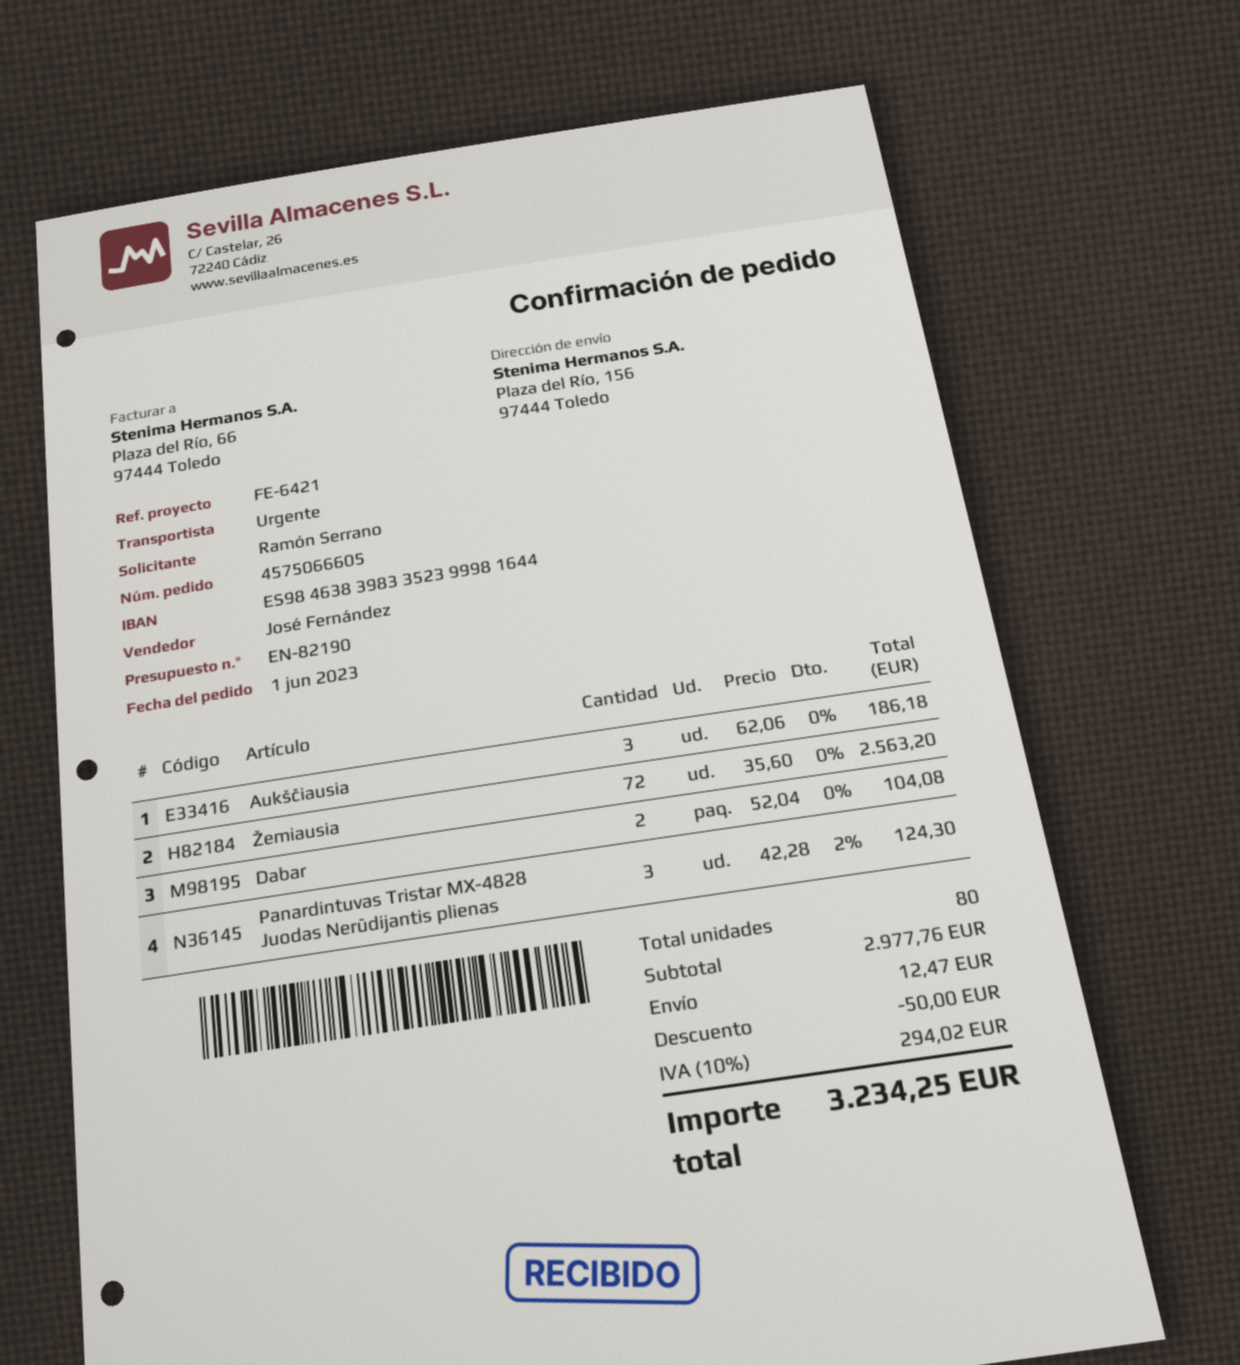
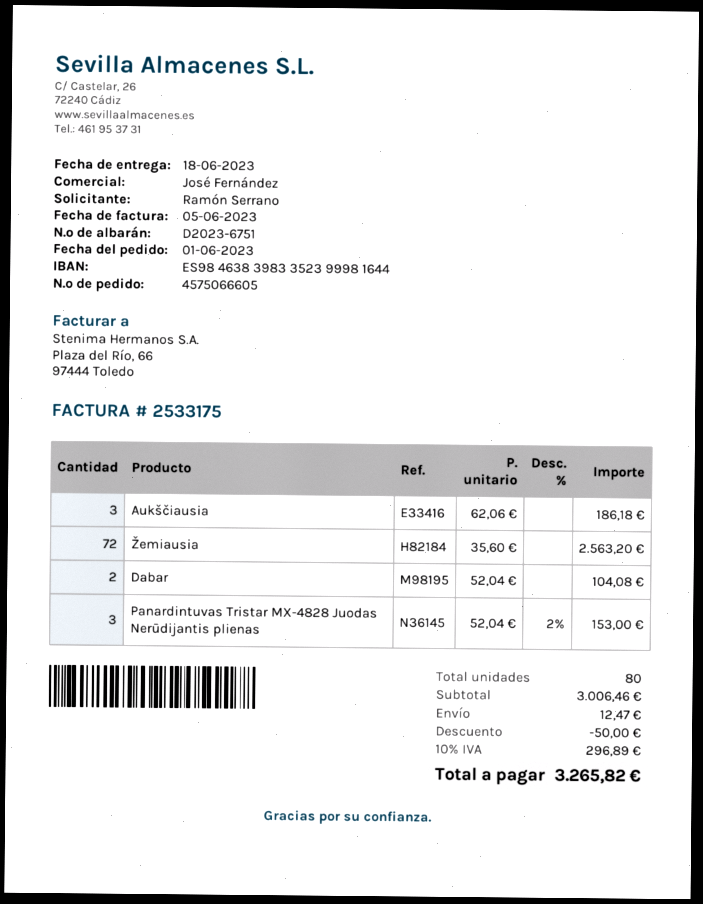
Panardintuvas Tristar MX-4828 Juodas Nerūdijantis plienas: 3 x 42.28 - 2% = 124.30 -> 3 x 52.04 - 2% = 153.00
subtotal: 2977.76 -> 3006.46
tax: 10% = 294.02 -> 10% = 296.89
total: 3234.25 -> 3265.82

